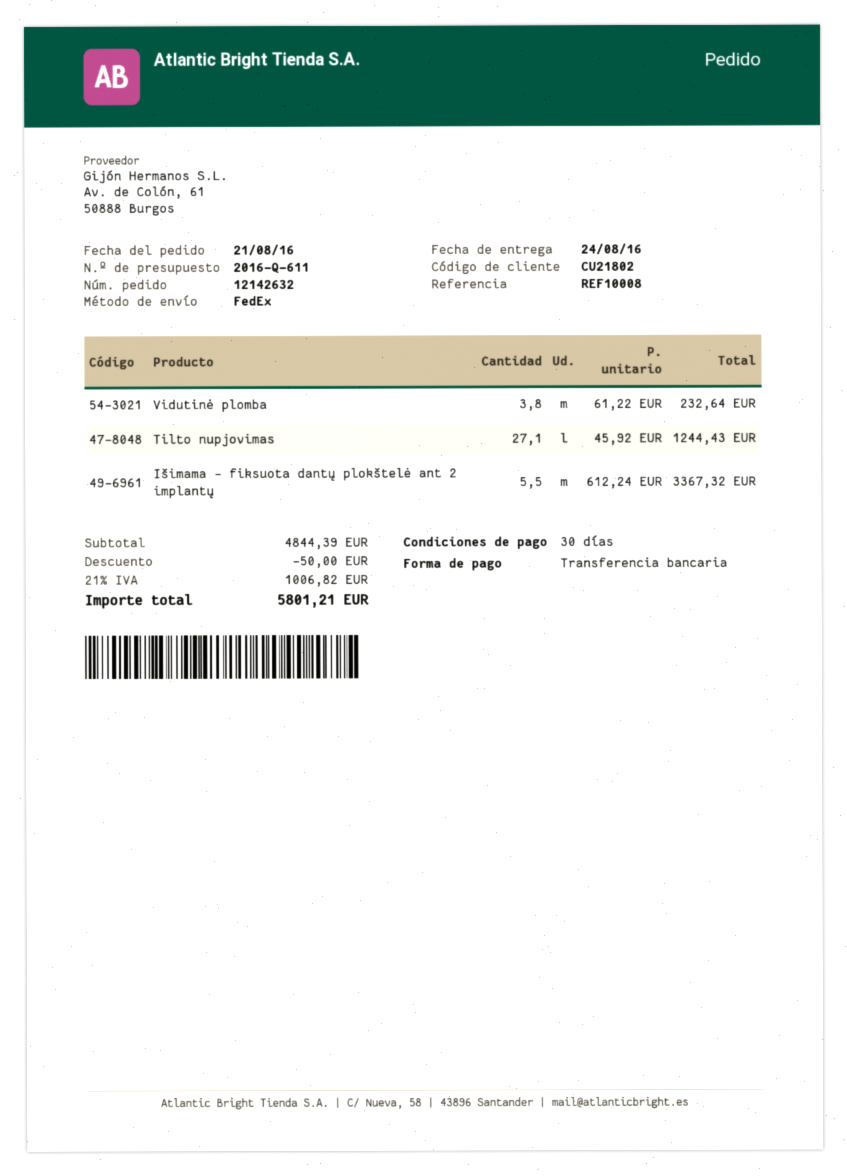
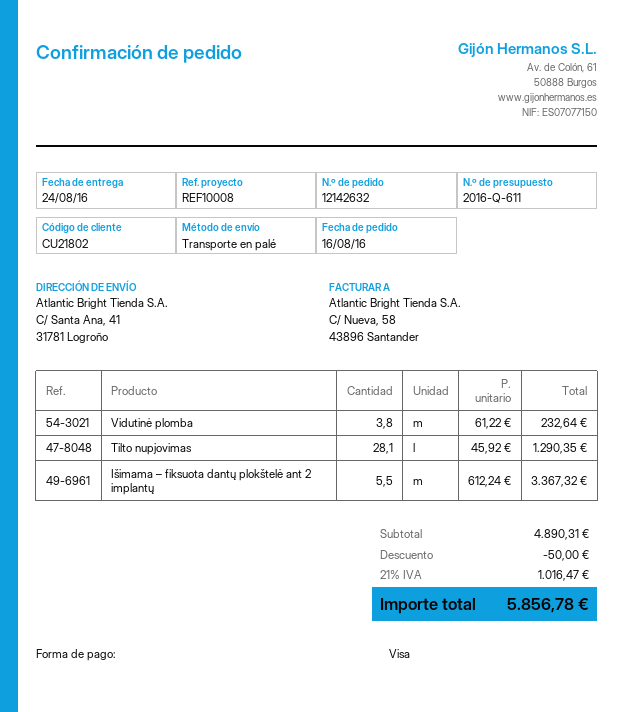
order date: 2016-08-21 -> 2016-08-16
payment method: bank transfer -> Visa
shipping method: FedEx -> pallet freight
Tilto nupjovimas: 27.1 x 45.92 = 1244.43 -> 28.1 x 45.92 = 1290.35
subtotal: 4844.39 -> 4890.31
tax: 21% = 1006.82 -> 21% = 1016.47
total: 5801.21 -> 5856.78

